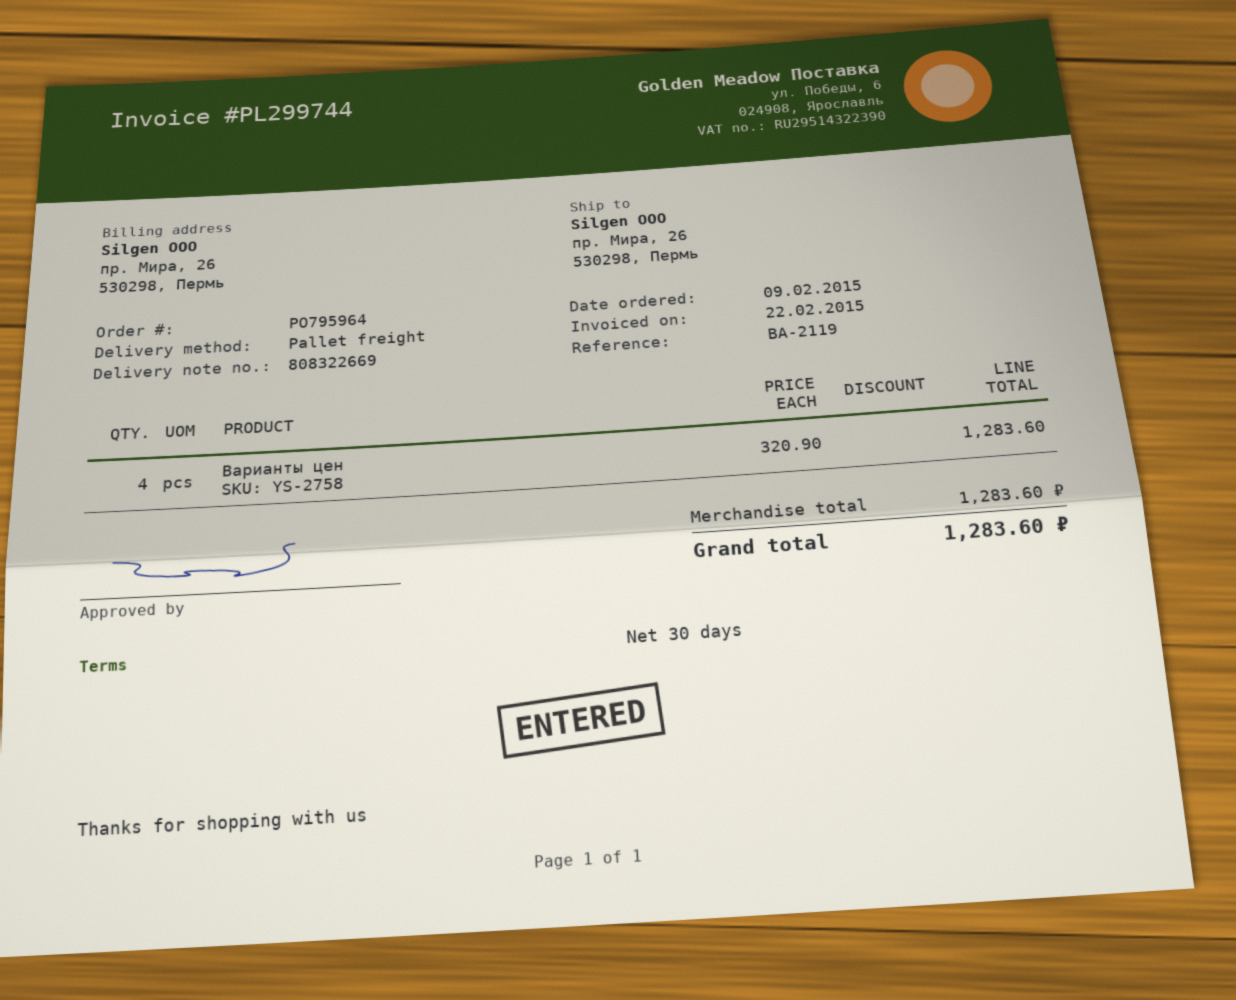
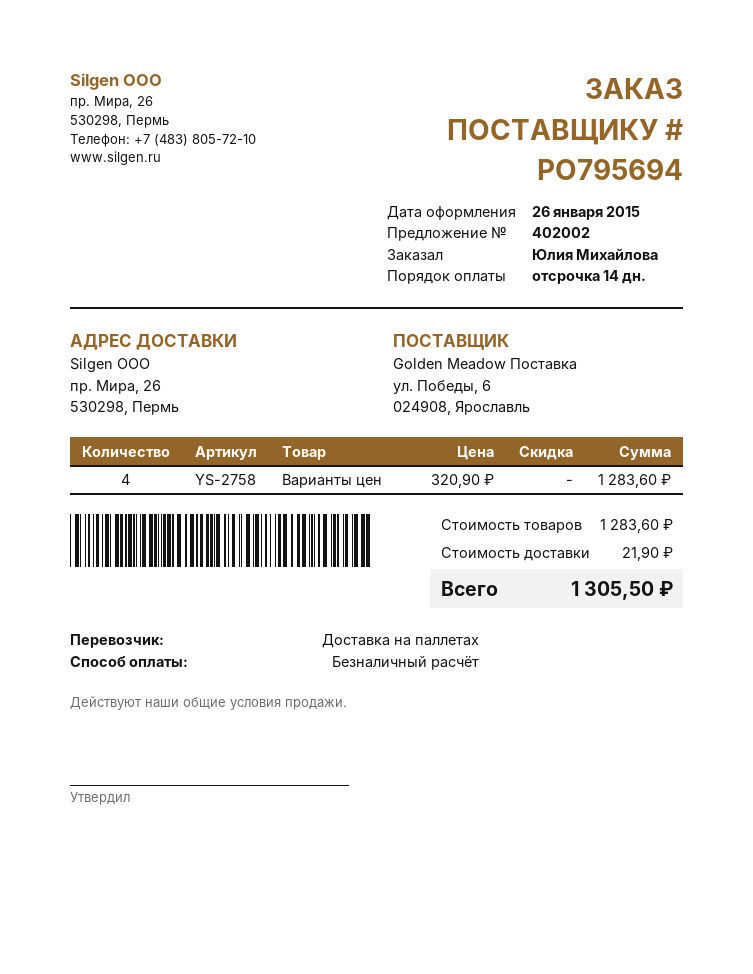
order number: PO795964 -> PO795694
order date: 2015-02-09 -> 2015-01-26
payment terms: 30 days -> 14 days
shipping: none -> 21.90
total: 1283.60 -> 1305.50

